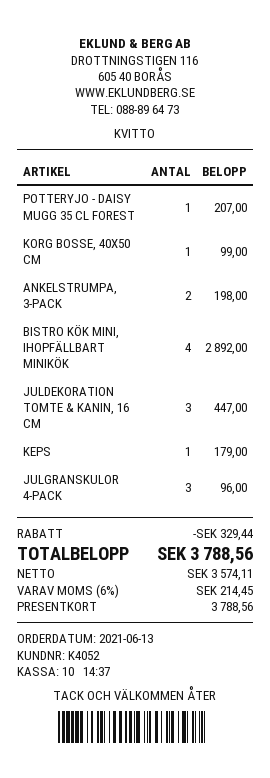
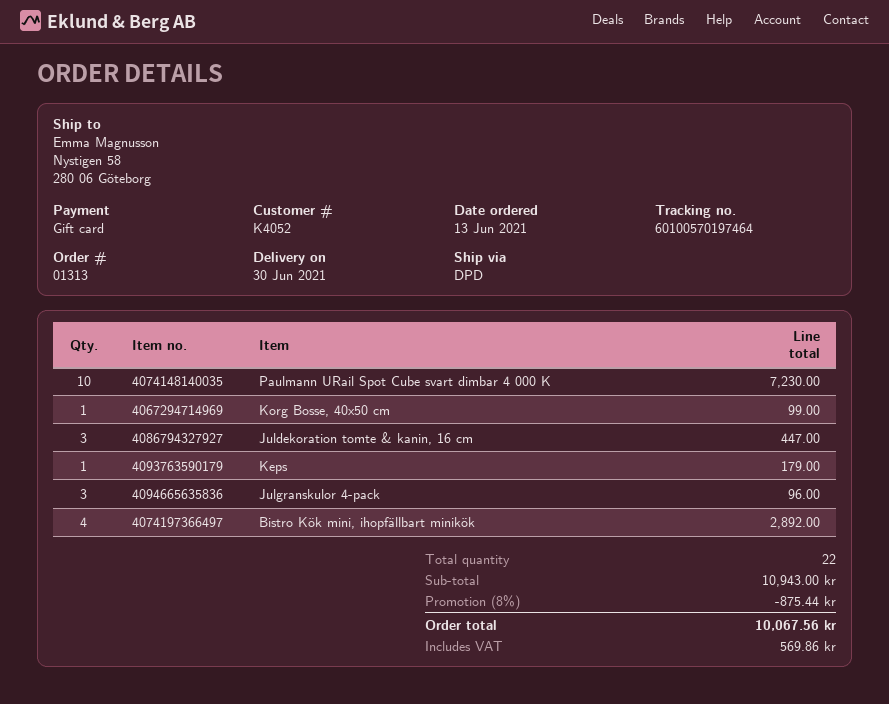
POTTERYJO - DAISY MUGG 35 CL FOREST: 1 for 207.00 -> none
ANKELSTRUMPA, 3-PACK: 2 for 198.00 -> none
Paulmann URail Spot Cube svart dimbar 4 000 K: none -> 10 for 7230.00
discount: 329.44 -> 875.44
tax: 214.45 -> 569.86
total: 3788.56 -> 10067.56

